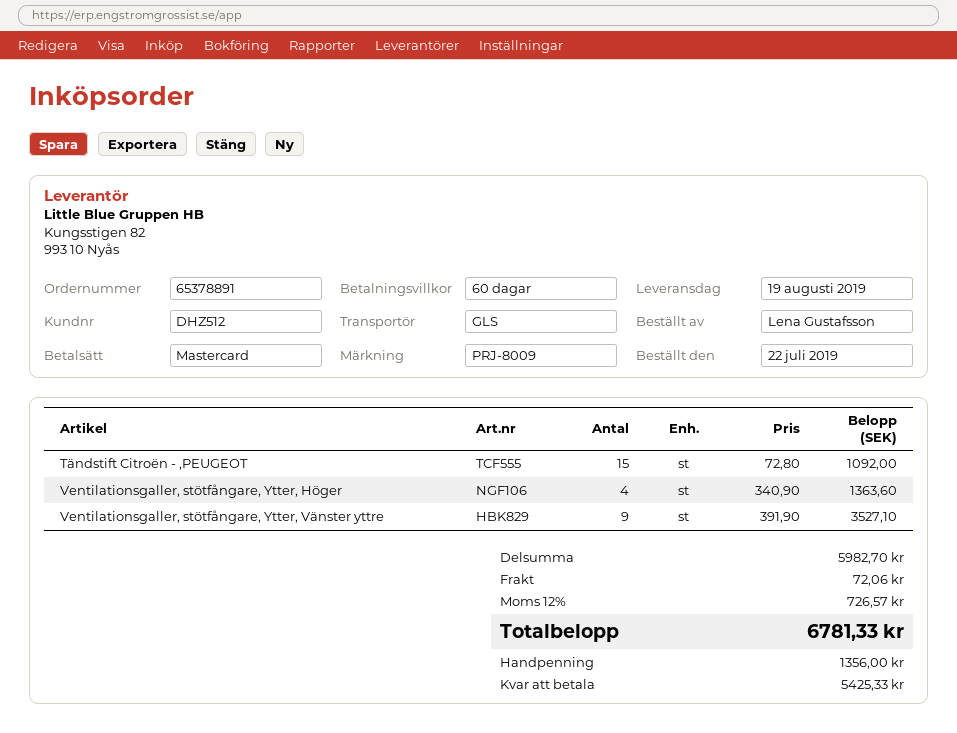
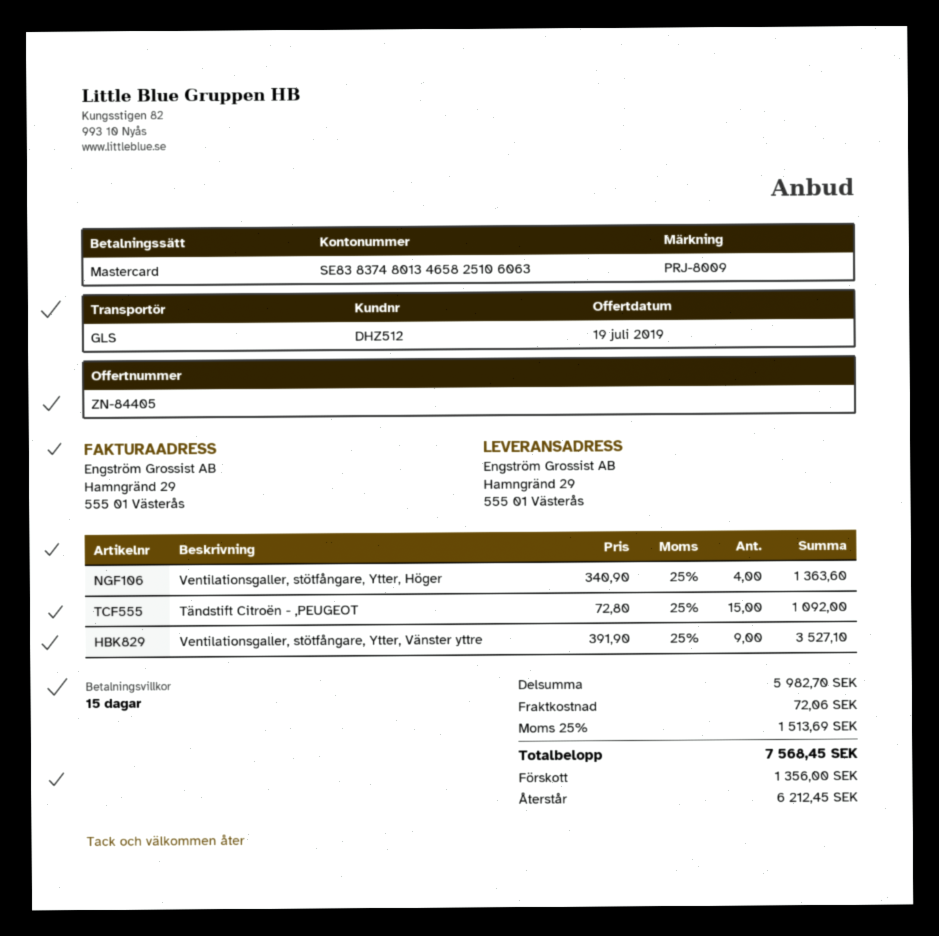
payment terms: 60 days -> 15 days
tax: 12% = 726.57 -> 25% = 1513.69
total: 6781.33 -> 7568.45
balance: 5425.33 -> 6212.45

